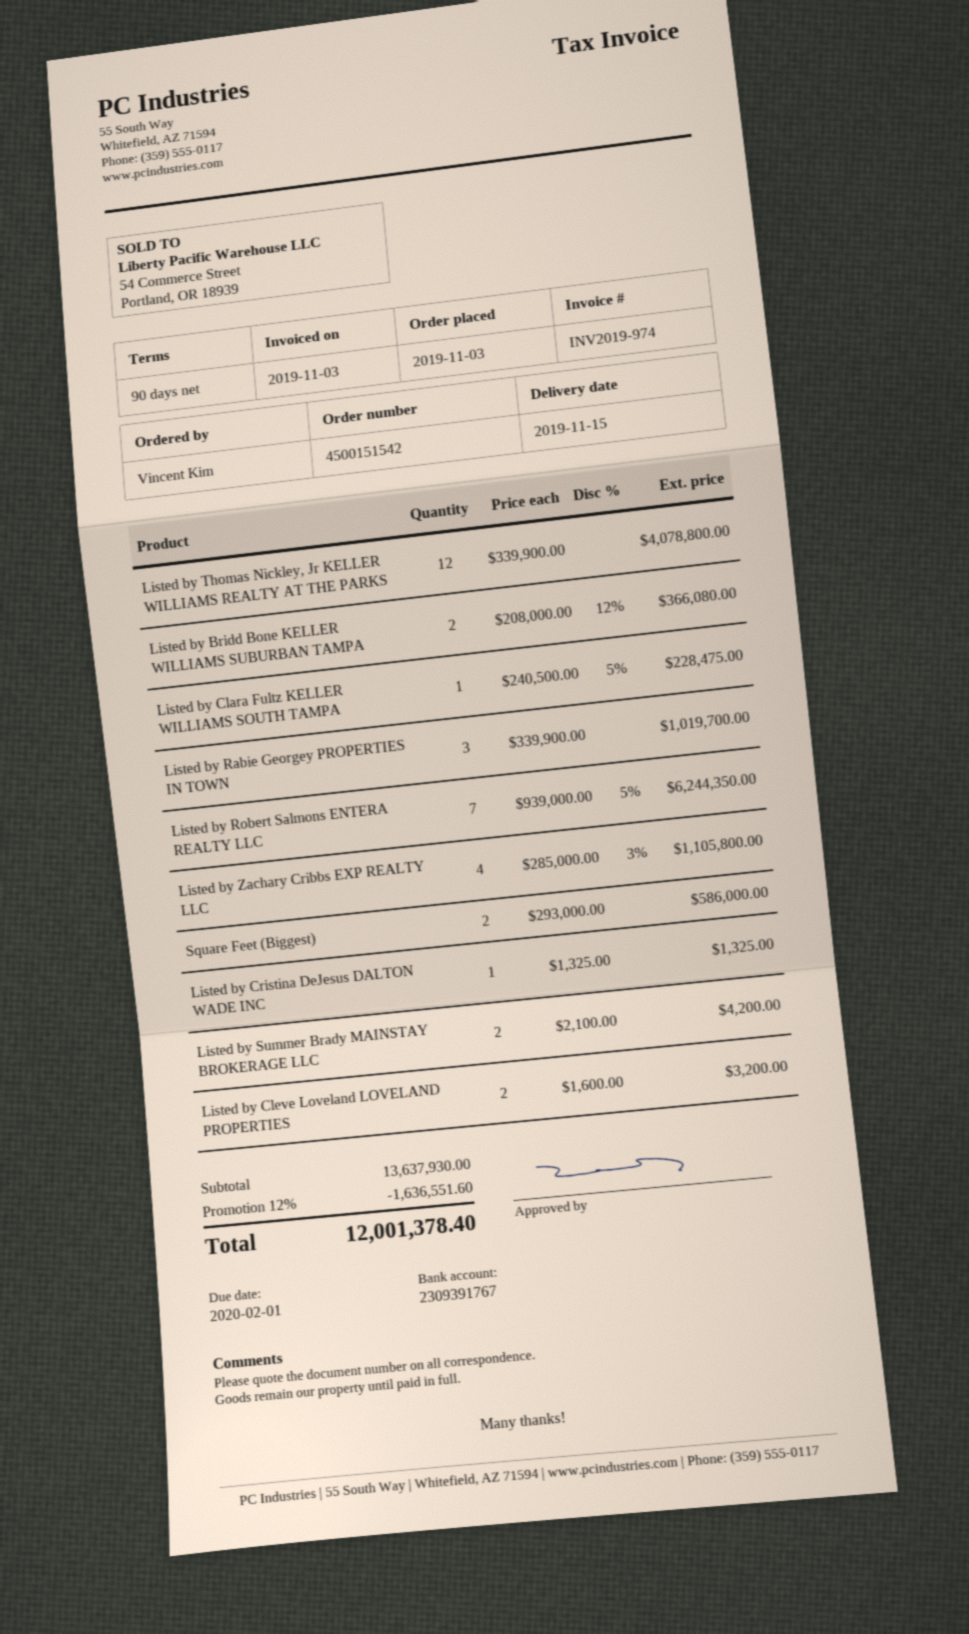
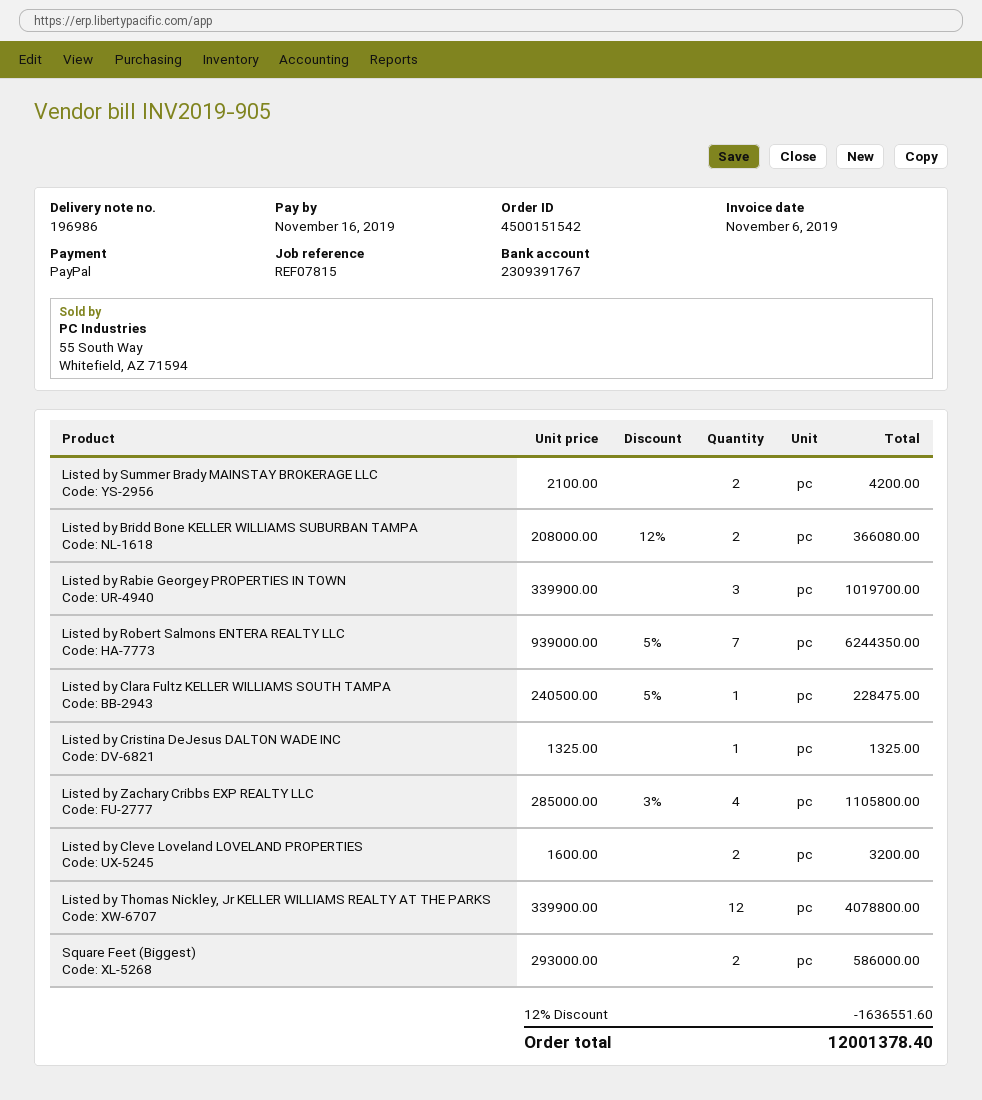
invoice number: INV2019-974 -> INV2019-905
invoice date: 2019-11-03 -> 2019-11-06
due date: 2020-02-01 -> 2019-11-16

